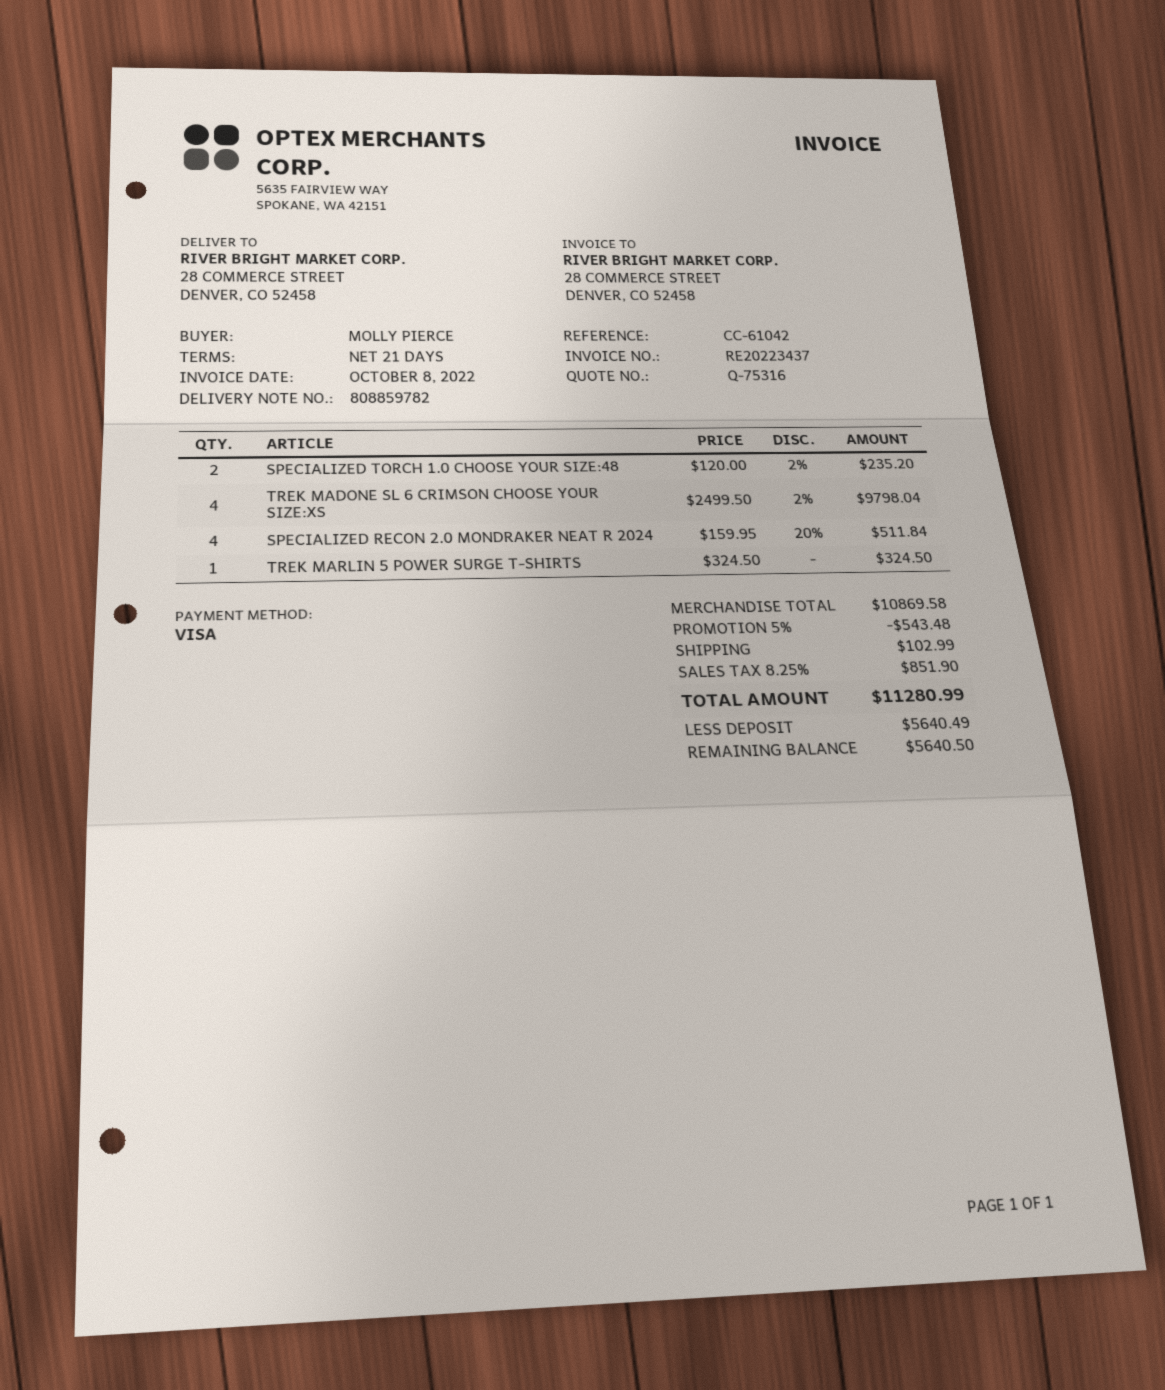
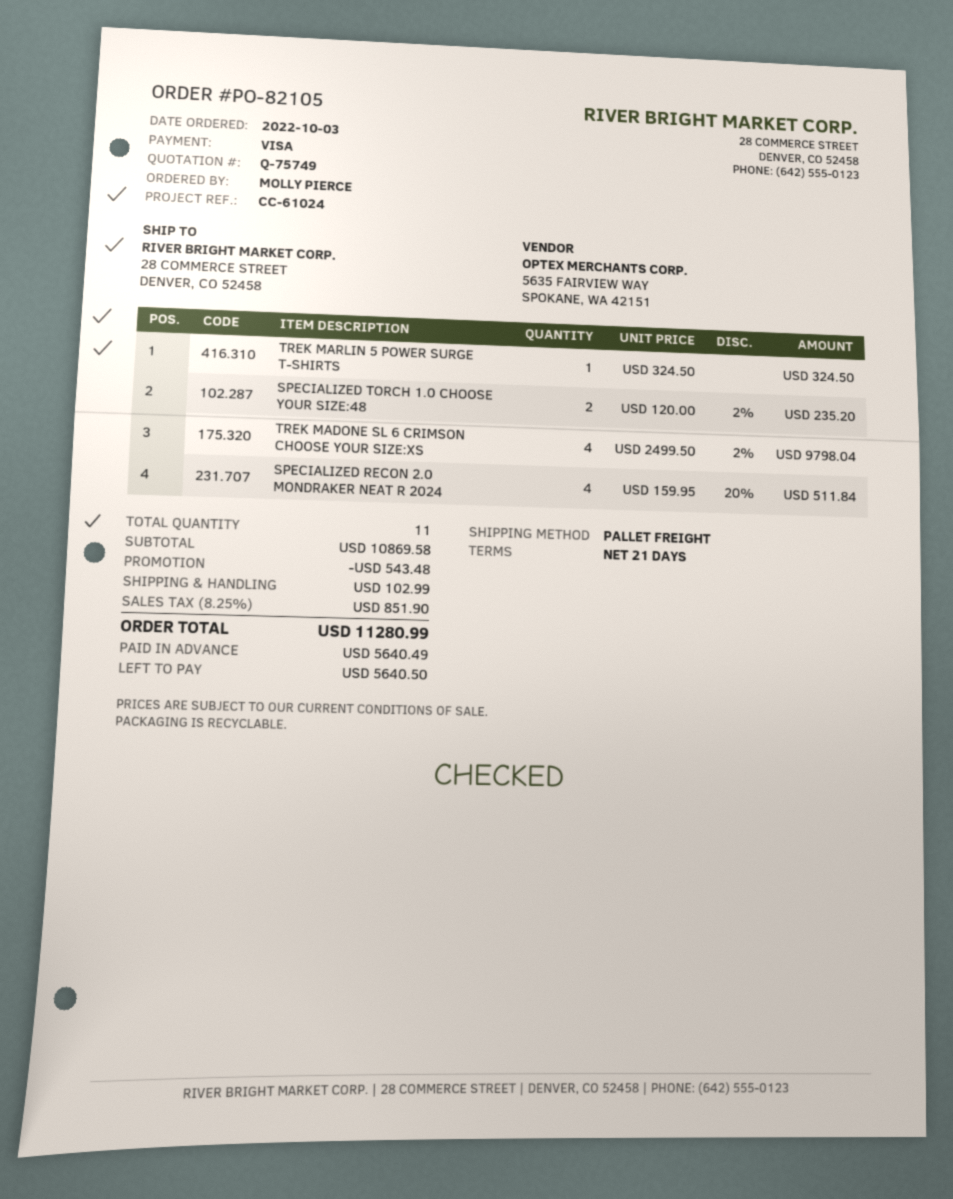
quote number: Q-75316 -> Q-75749
reference: CC-61042 -> CC-61024

